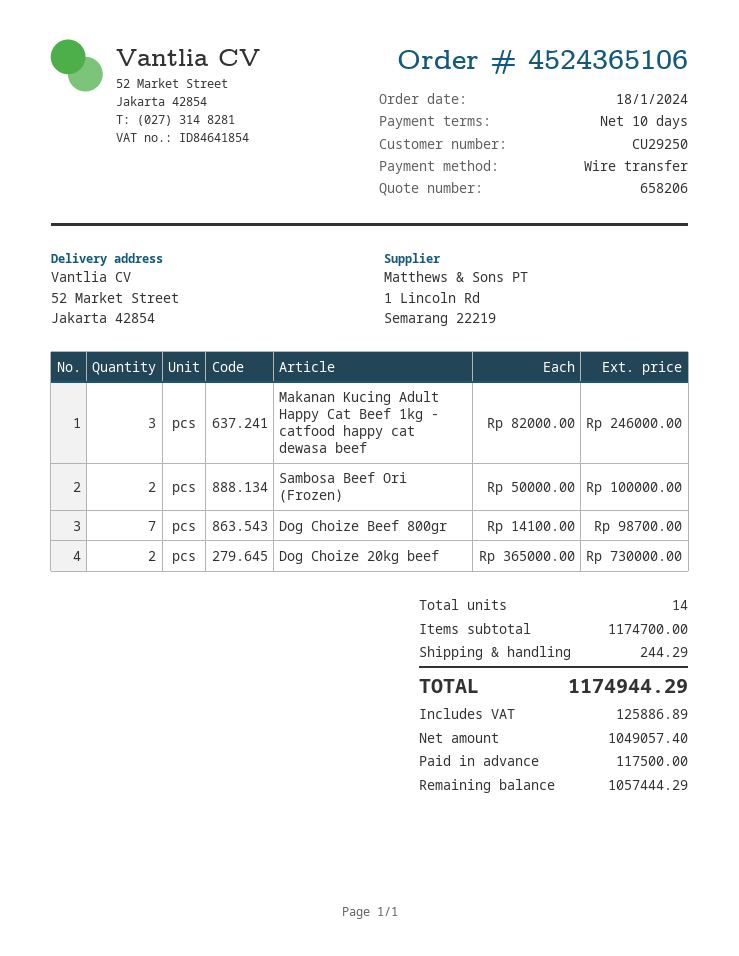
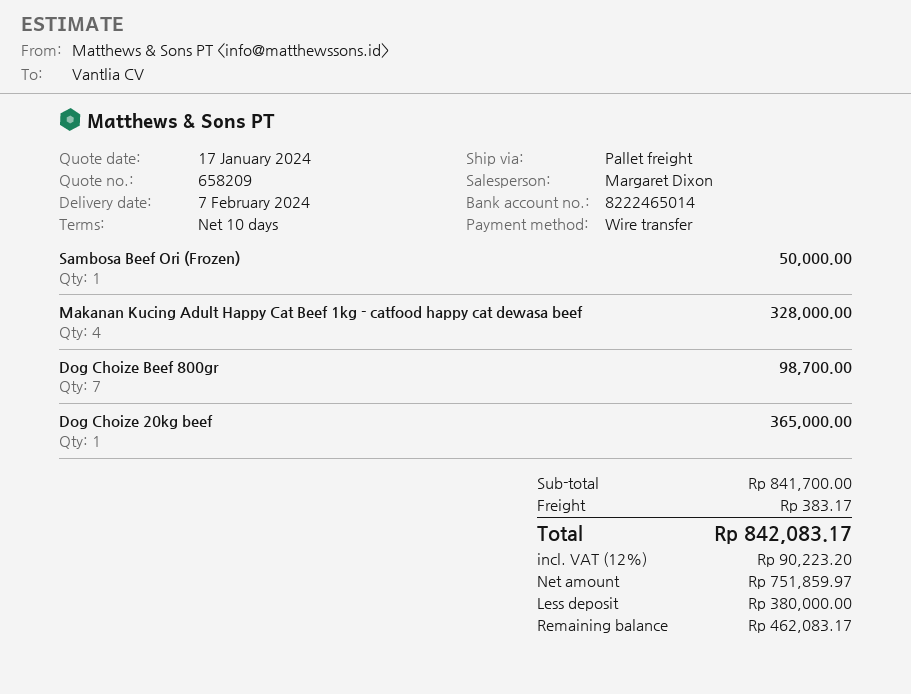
quote number: 658206 -> 658209
Makanan Kucing Adult Happy Cat Beef 1kg - catfood happy cat dewasa beef: 3 for 246000.00 -> 4 for 328000.00
Sambosa Beef Ori (Frozen): 2 for 100000.00 -> 1 for 50000.00
Dog Choize 20kg beef: 2 for 730000.00 -> 1 for 365000.00
subtotal: 1174700.00 -> 841700.00
shipping: 244.29 -> 383.17
net: 1049057.40 -> 751859.97
tax: 125886.89 -> 90223.20
total: 1174944.29 -> 842083.17
deposit: 117500.00 -> 380000.00
balance: 1057444.29 -> 462083.17

